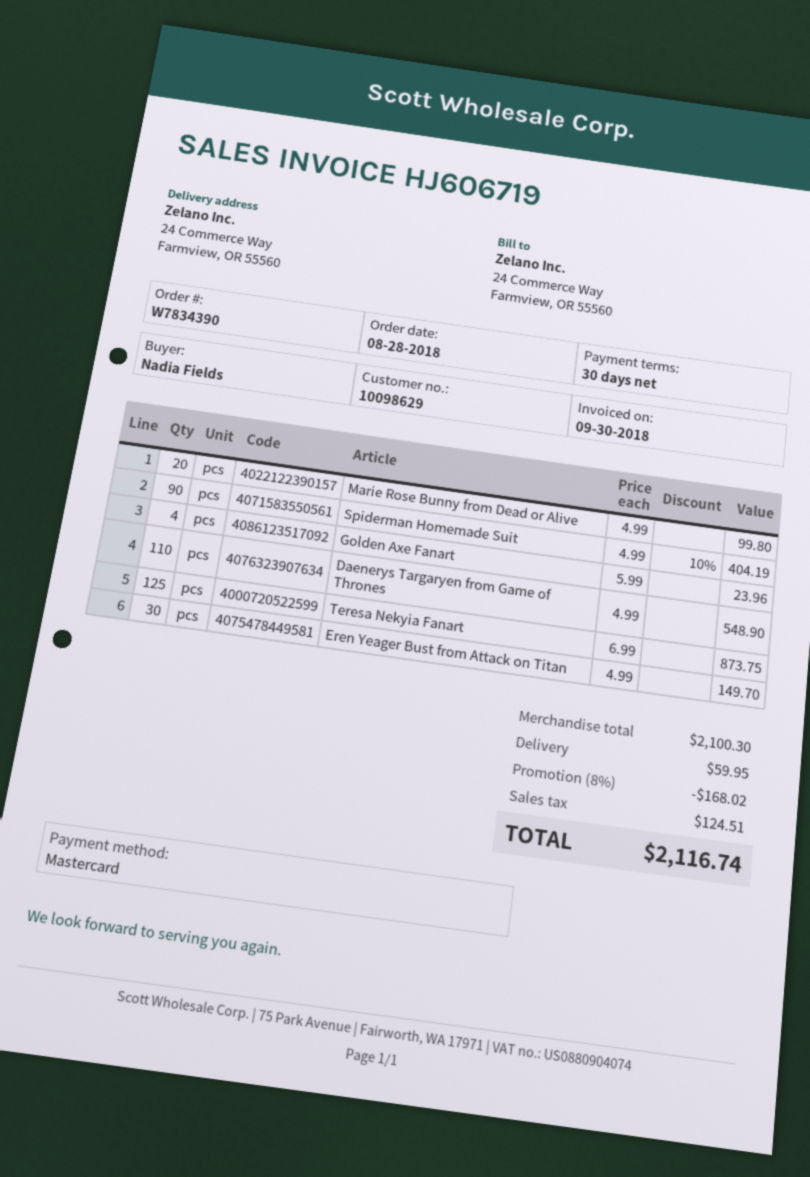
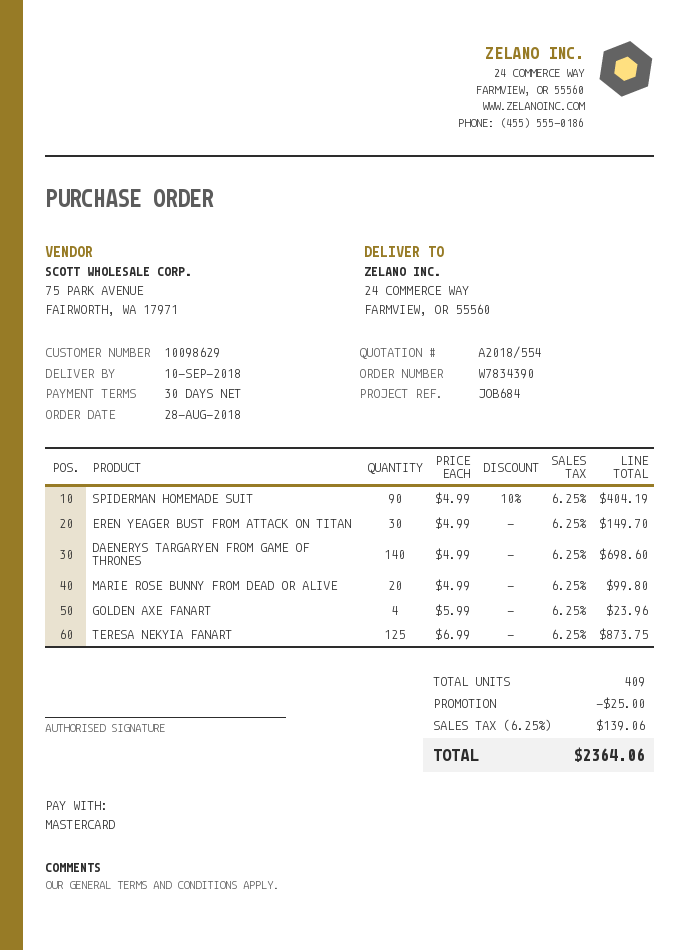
Daenerys Targaryen from Game of Thrones: 110 x 4.99 = 548.90 -> 140 x 4.99 = 698.60
discount: 168.02 -> 25.00
shipping: 59.95 -> none
tax: 124.51 -> 139.06
total: 2116.74 -> 2364.06

